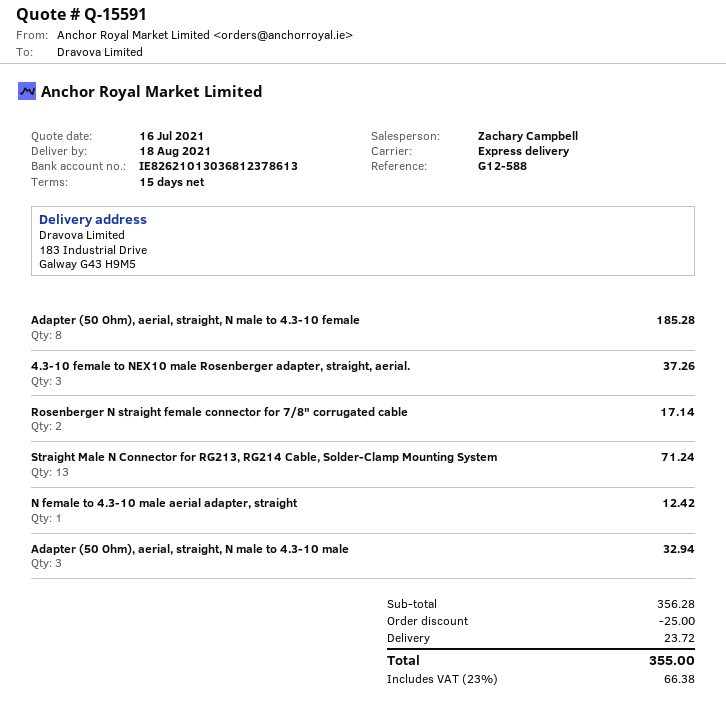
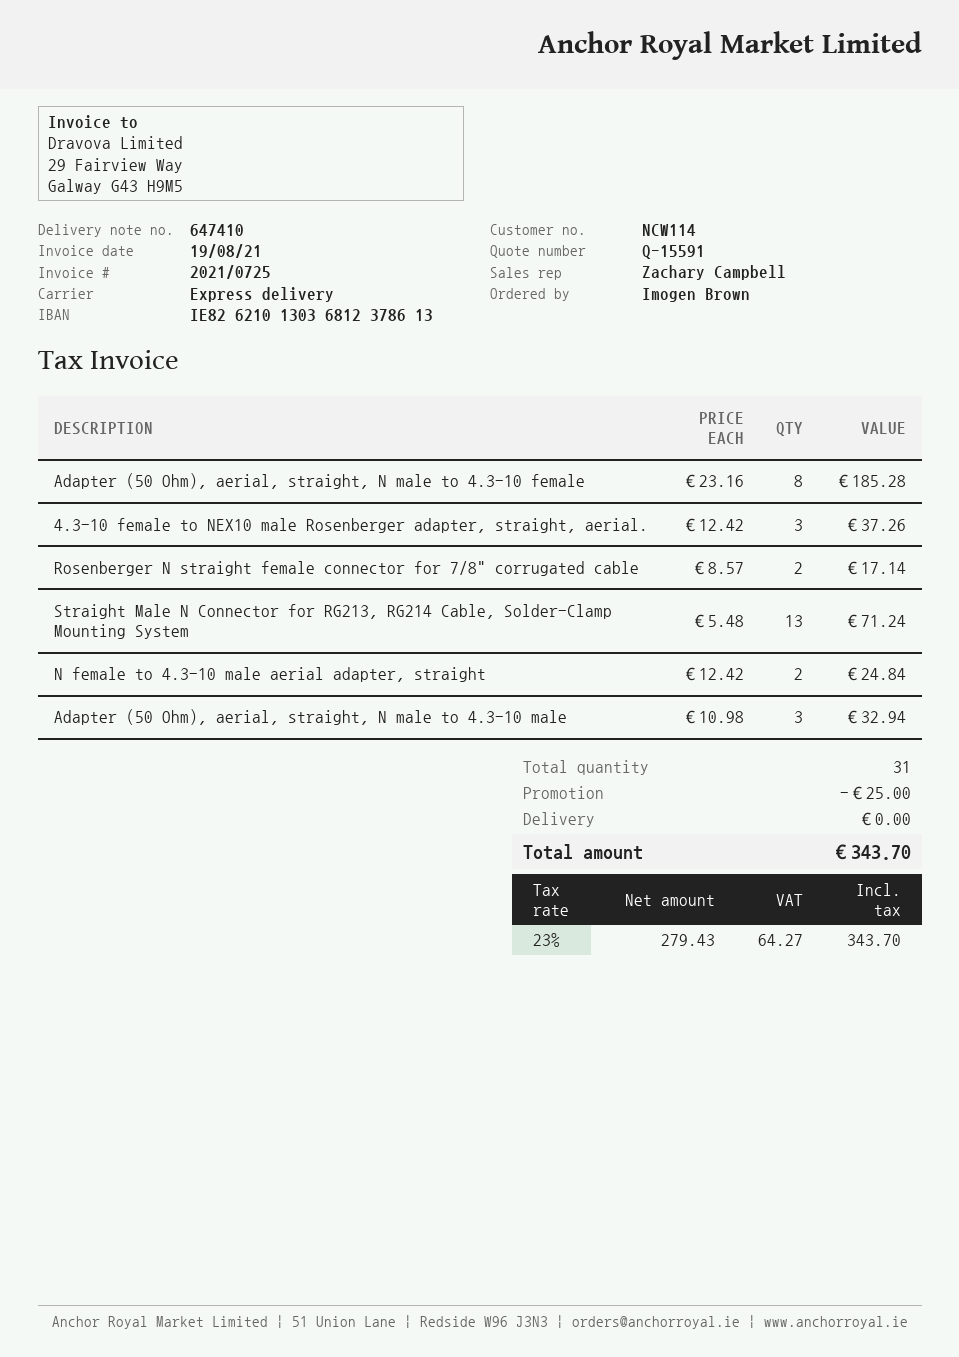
N female to 4.3-10 male aerial adapter, straight: 1 for 12.42 -> 2 for 24.84
shipping: 23.72 -> 0.00
tax: 23% = 66.38 -> 23% = 64.27
total: 355.00 -> 343.70

